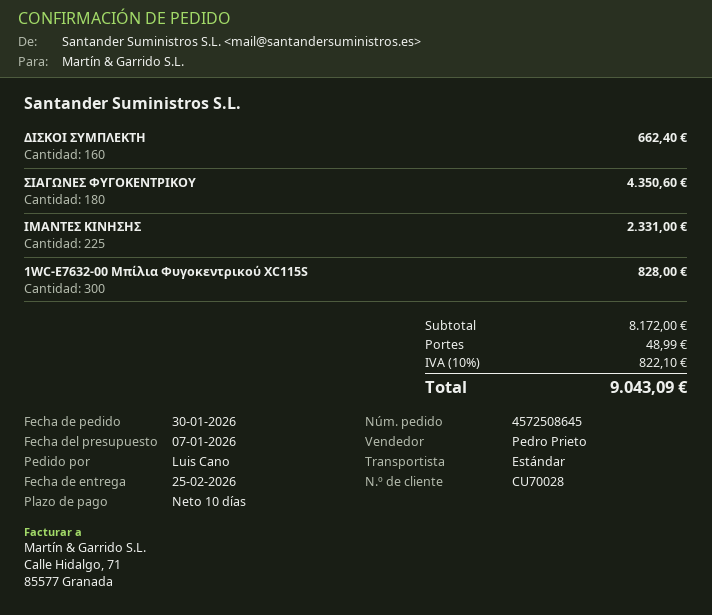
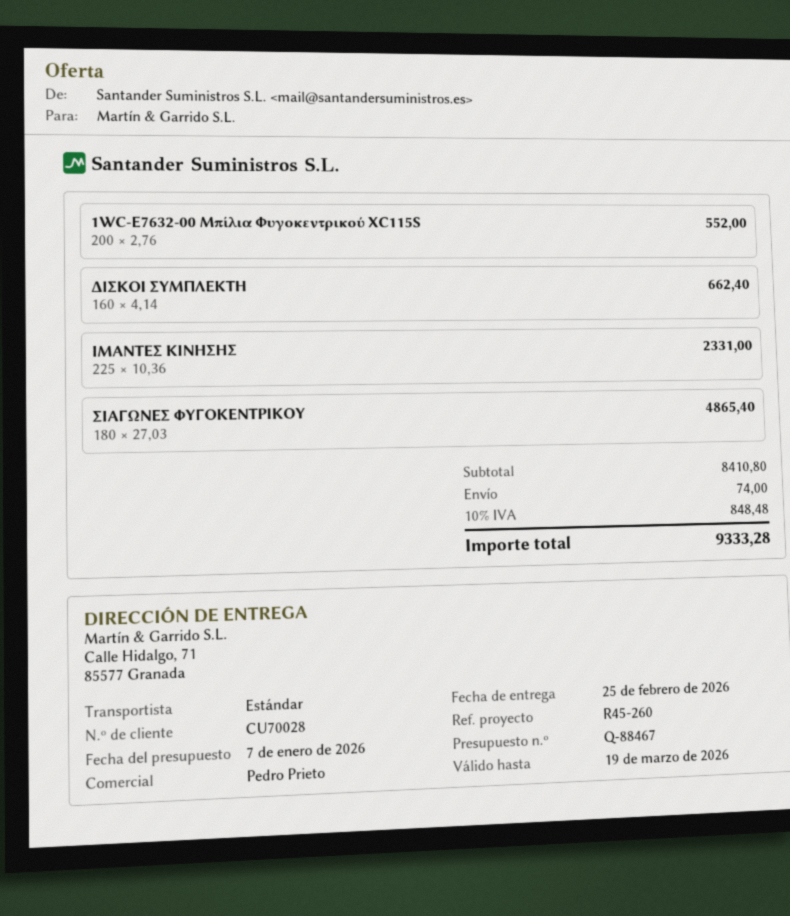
ΣΙΑΓΩΝΕΣ ΦΥΓΟΚΕΝΤΡΙΚΟΥ: 180 for 4350.60 -> 180 for 4865.40
1WC-E7632-00 Μπίλια Φυγοκεντρικού XC115S: 300 for 828.00 -> 200 for 552.00
subtotal: 8172.00 -> 8410.80
shipping: 48.99 -> 74.00
tax: 10% = 822.10 -> 10% = 848.48
total: 9043.09 -> 9333.28

